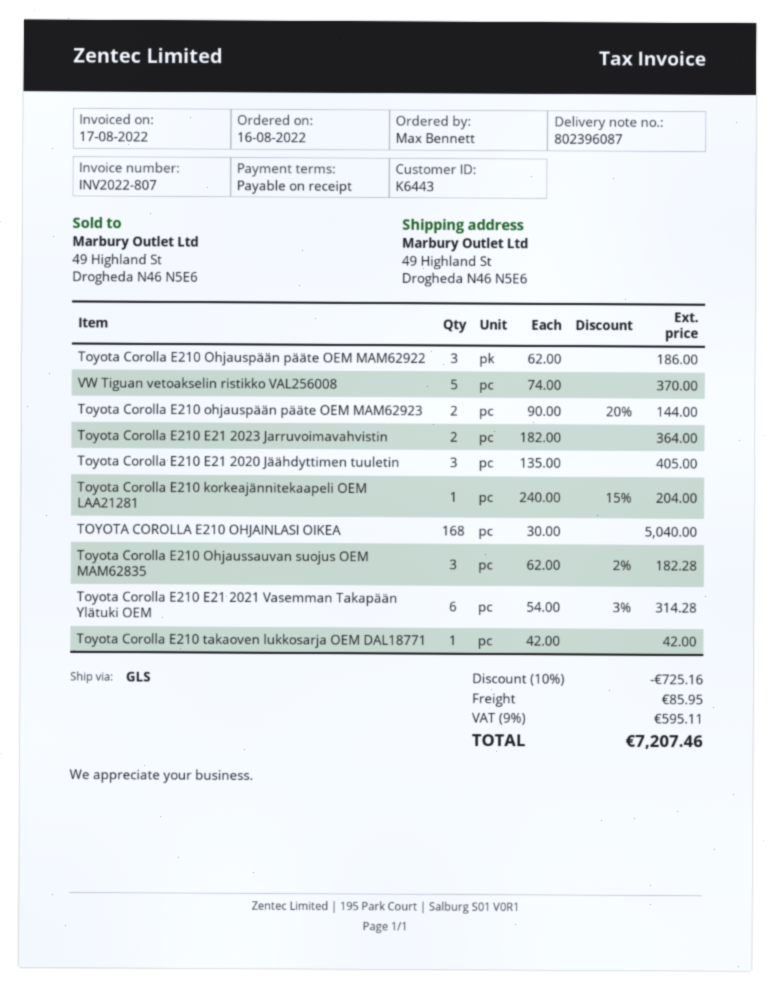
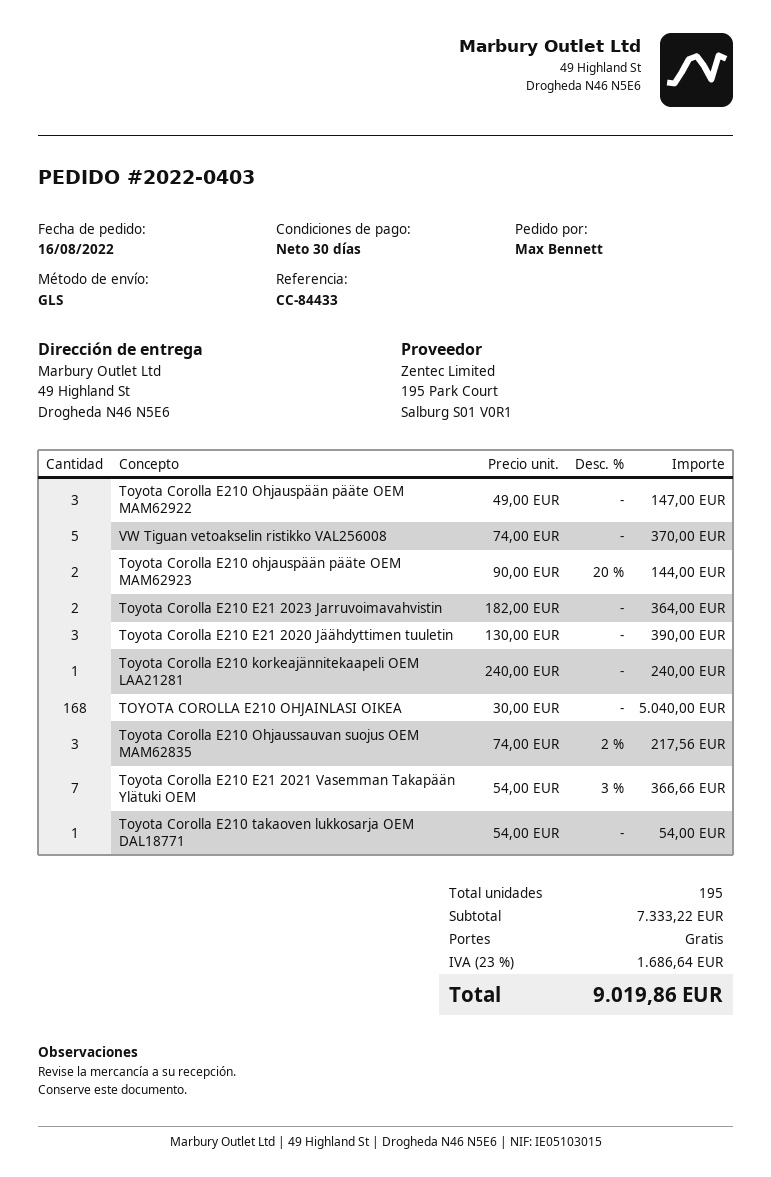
payment terms: on receipt -> 30 days
Toyota Corolla E210 Ohjauspään pääte OEM MAM62922: 3 x 62.00 = 186.00 -> 3 x 49.00 = 147.00
Toyota Corolla E210 E21 2020 Jäähdyttimen tuuletin: 3 x 135.00 = 405.00 -> 3 x 130.00 = 390.00
Toyota Corolla E210 korkeajännitekaapeli OEM LAA21281: 1 x 240.00 - 15% = 204.00 -> 1 x 240.00 = 240.00
Toyota Corolla E210 Ohjaussauvan suojus OEM MAM62835: 3 x 62.00 - 2% = 182.28 -> 3 x 74.00 - 2% = 217.56
Toyota Corolla E210 E21 2021 Vasemman Takapään Ylätuki OEM: 6 x 54.00 - 3% = 314.28 -> 7 x 54.00 - 3% = 366.66
Toyota Corolla E210 takaoven lukkosarja OEM DAL18771: 1 x 42.00 = 42.00 -> 1 x 54.00 = 54.00
discount: 10% = 725.16 -> none
shipping: 85.95 -> 0.00
tax: 9% = 595.11 -> 23% = 1686.64
total: 7207.46 -> 9019.86

